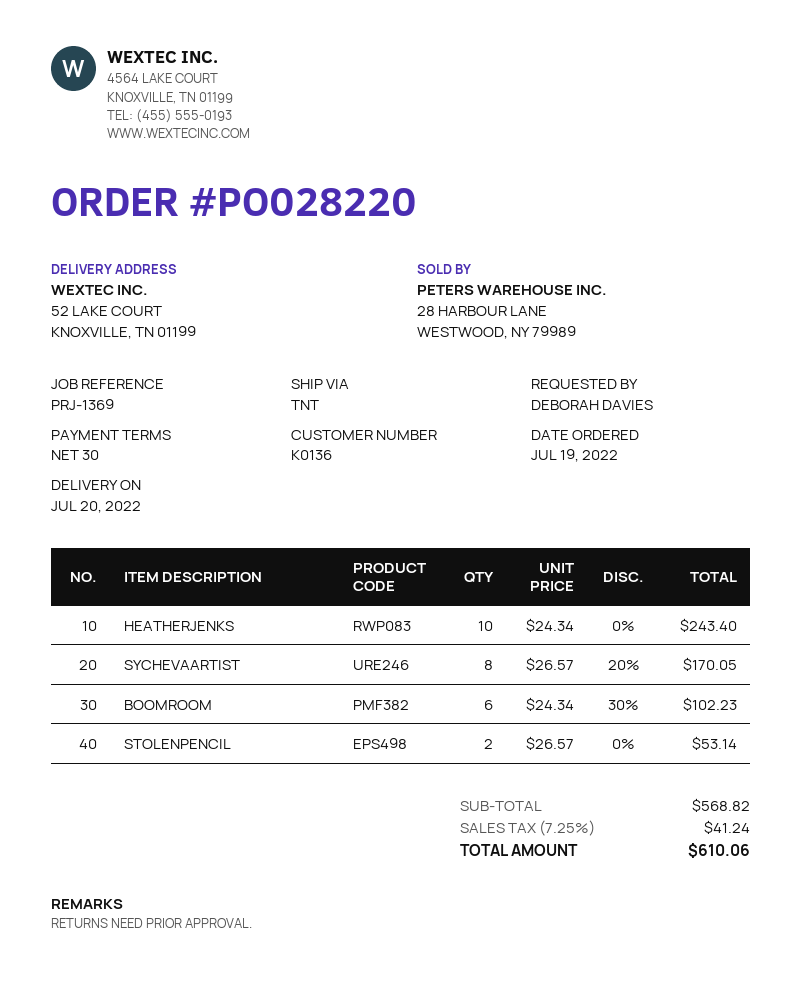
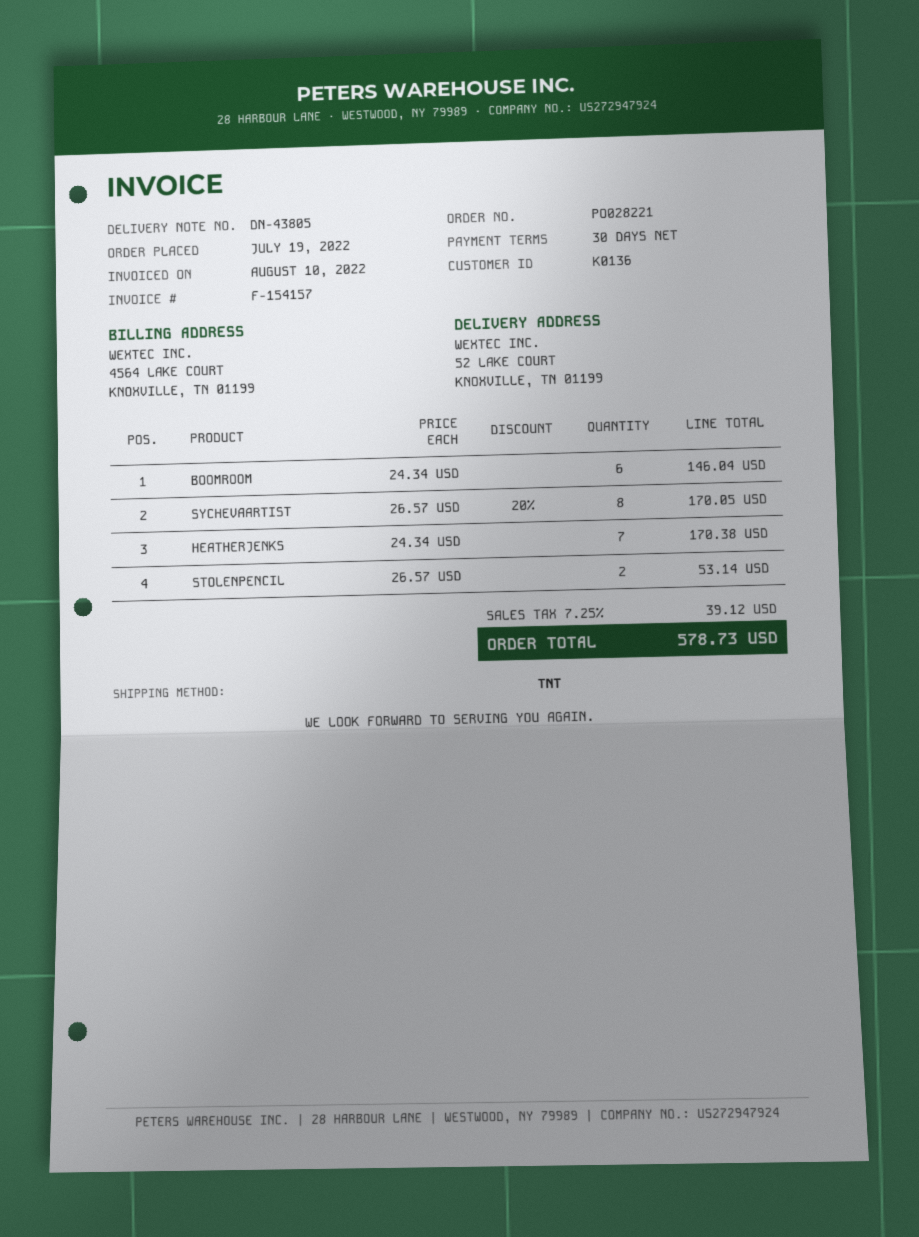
order number: PO028220 -> PO028221
HEATHERJENKS: 10 x 24.34 = 243.40 -> 7 x 24.34 = 170.38
BOOMROOM: 6 x 24.34 - 30% = 102.23 -> 6 x 24.34 = 146.04
tax: 7.25% = 41.24 -> 7.25% = 39.12
total: 610.06 -> 578.73

